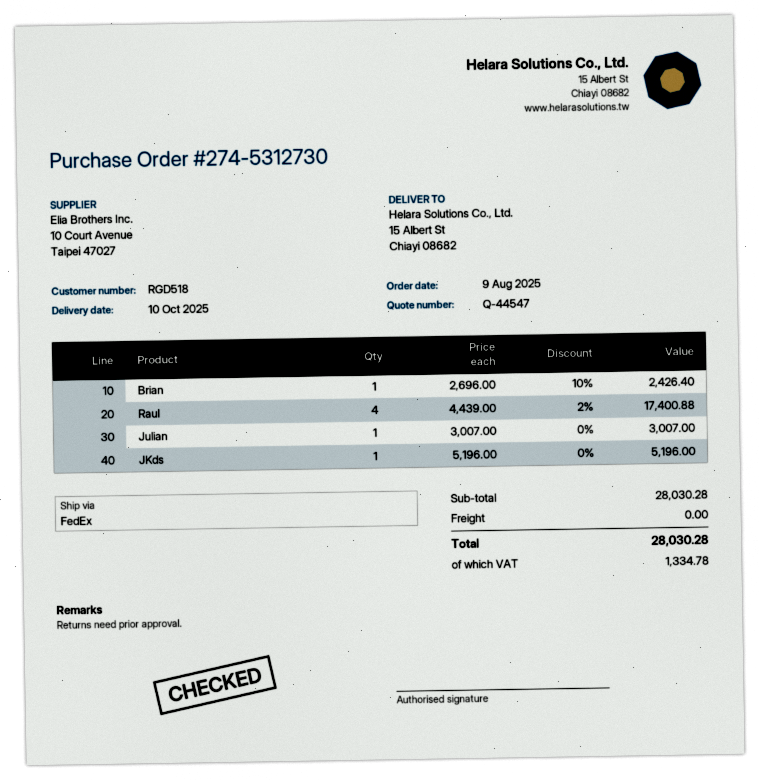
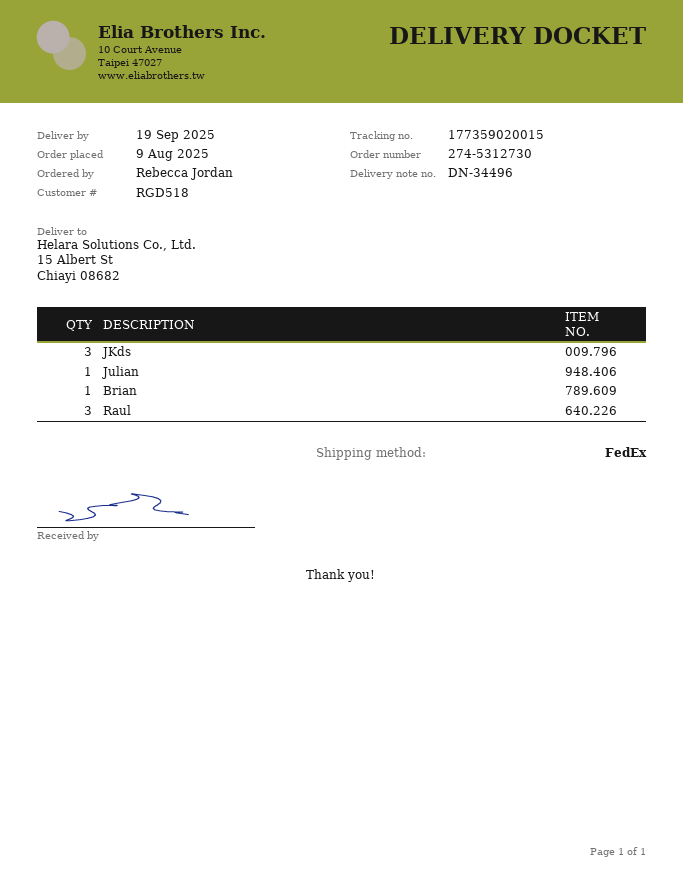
delivery date: 2025-10-10 -> 2025-09-19
Raul: 4 -> 3
JKds: 1 -> 3

